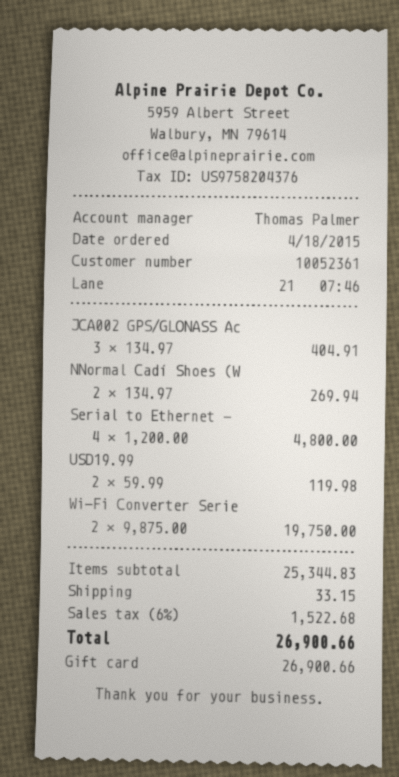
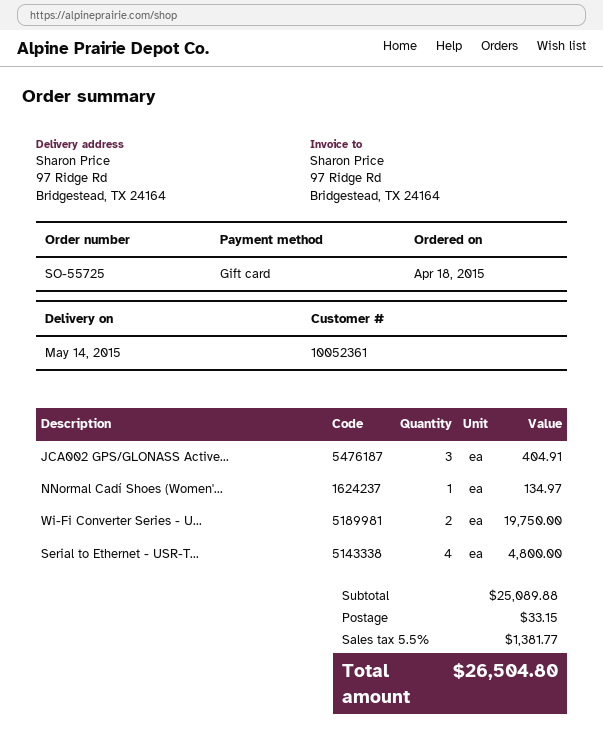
NNormal Cadí Shoes (W: 2 for 269.94 -> 1 for 134.97
USD19.99: 2 for 119.98 -> none
subtotal: 25344.83 -> 25089.88
tax: 6% = 1522.68 -> 5.5% = 1381.77
total: 26900.66 -> 26504.80

